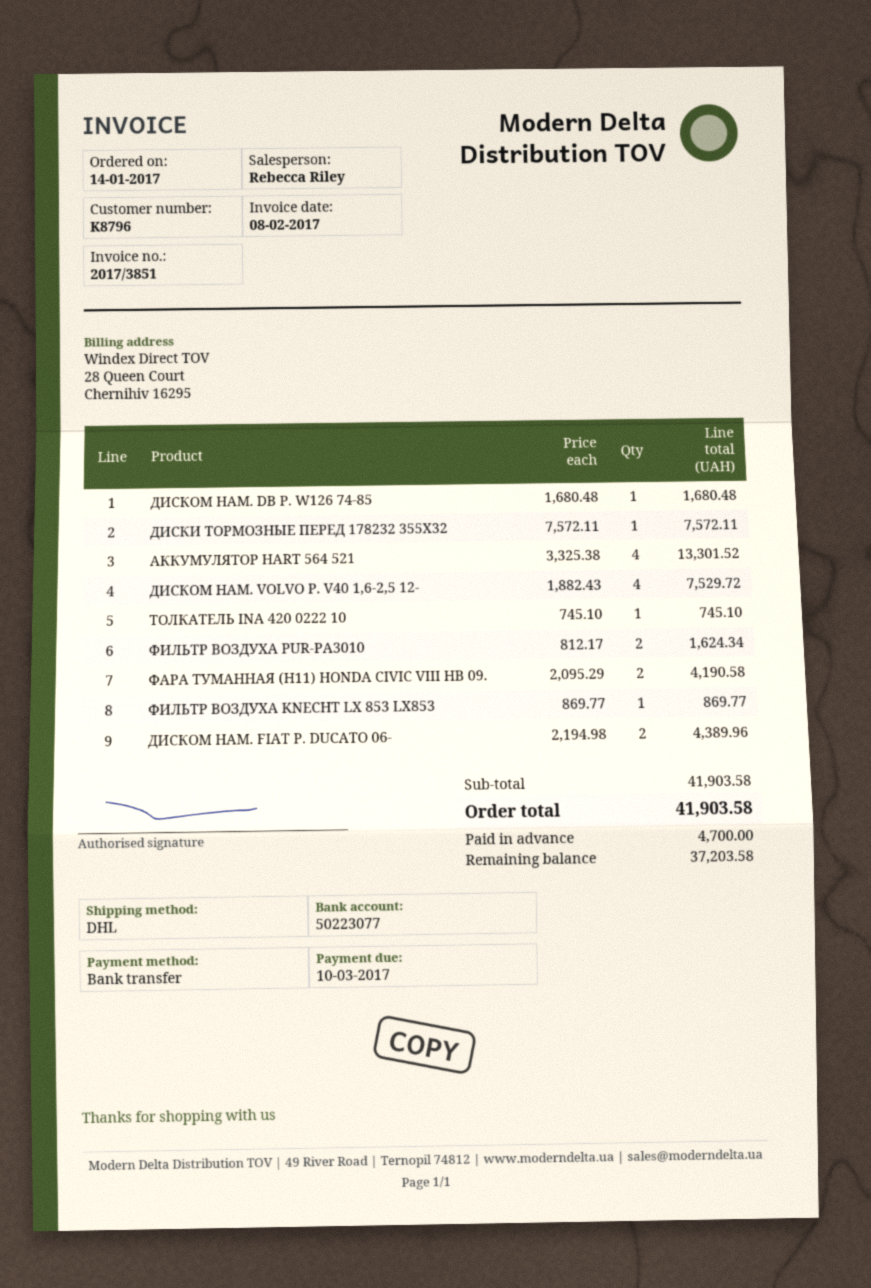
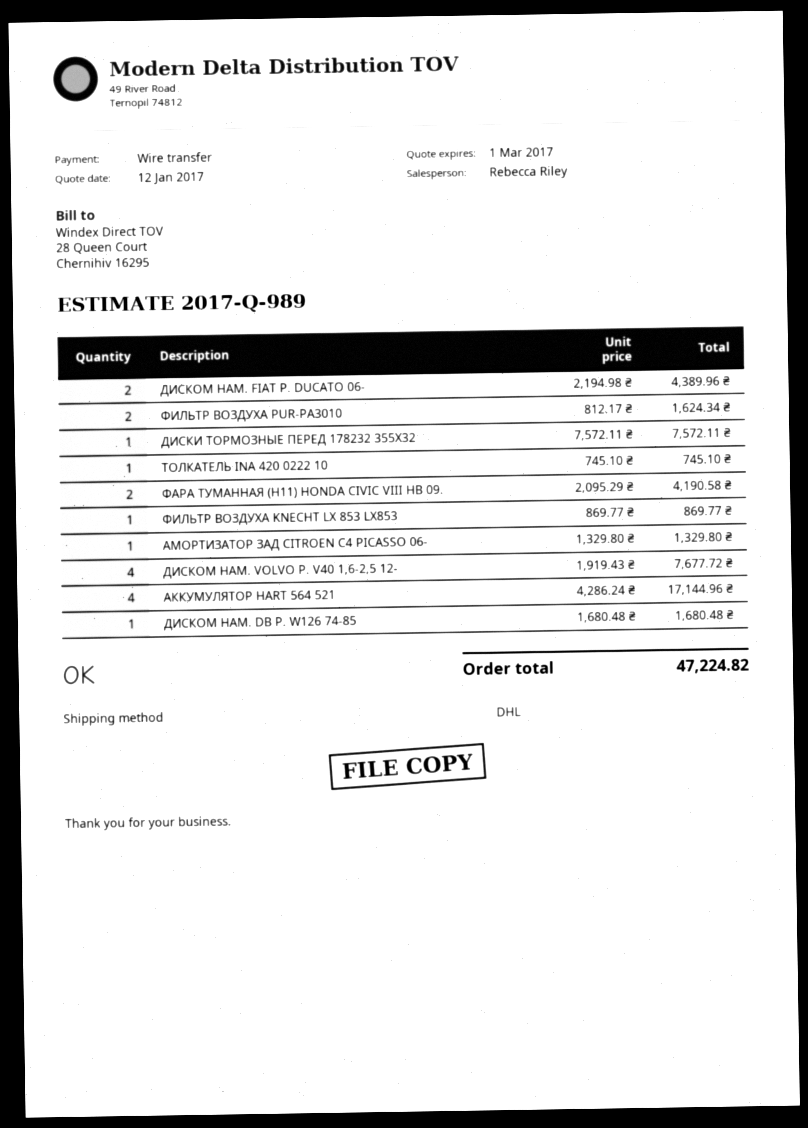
АККУМУЛЯТОР HART 564 521: 4 x 3325.38 = 13301.52 -> 4 x 4286.24 = 17144.96
ДИСКОМ HAM. VOLVO P. V40 1,6-2,5 12-: 4 x 1882.43 = 7529.72 -> 4 x 1919.43 = 7677.72
АМОРТИЗАТОР ЗАД CITROEN C4 PICASSO 06-: none -> 1 x 1329.80 = 1329.80
total: 41903.58 -> 47224.82

